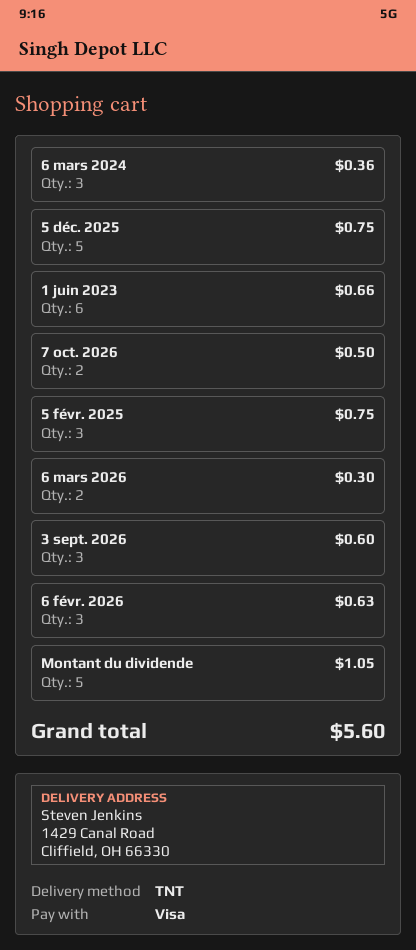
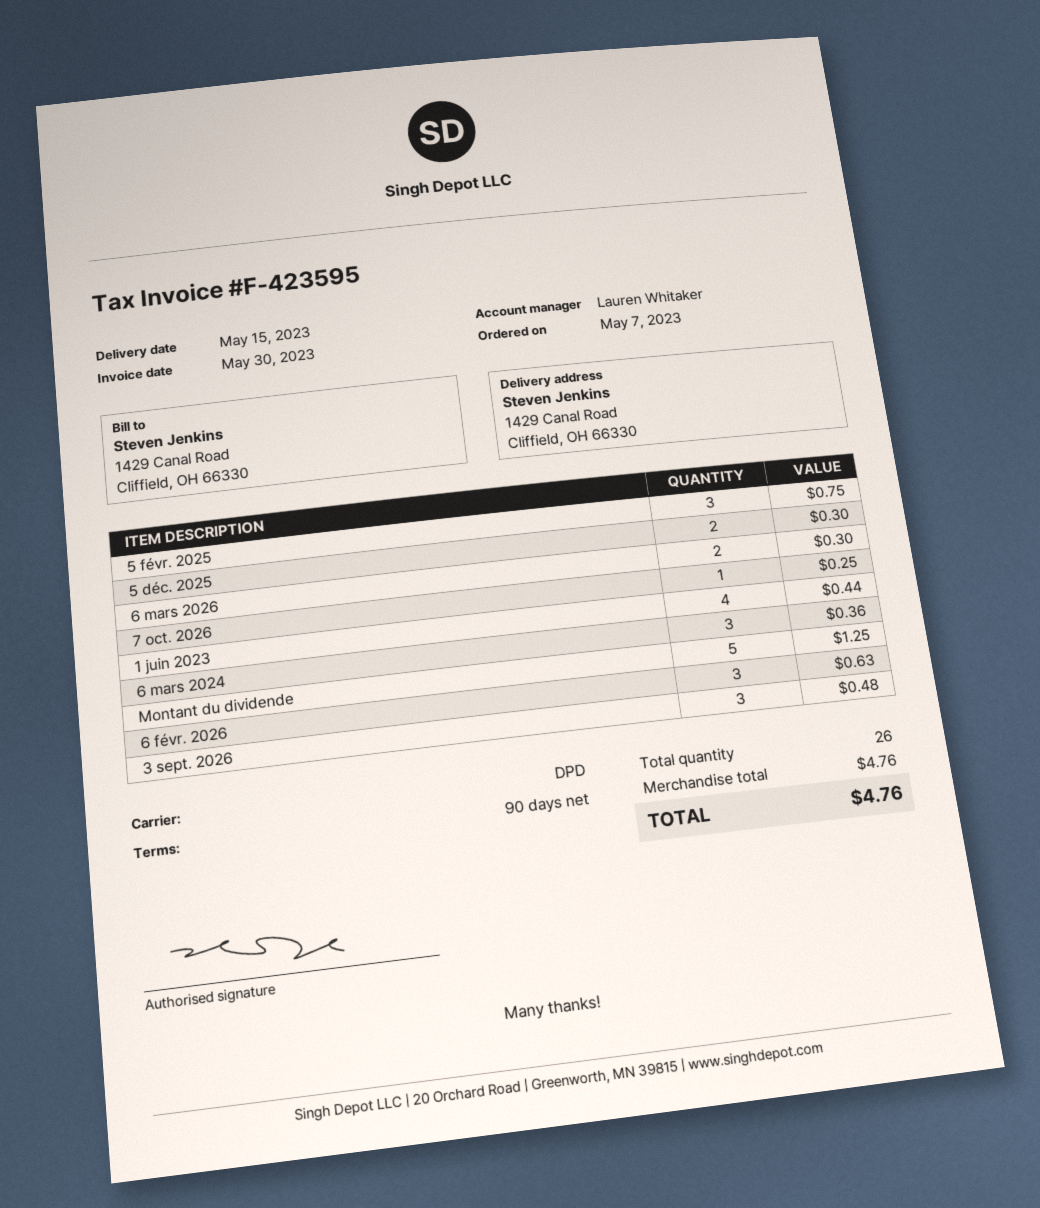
shipping method: TNT -> DPD
5 déc. 2025: 5 for 0.75 -> 2 for 0.30
1 juin 2023: 6 for 0.66 -> 4 for 0.44
7 oct. 2026: 2 for 0.50 -> 1 for 0.25
3 sept. 2026: 3 for 0.60 -> 3 for 0.48
Montant du dividende: 5 for 1.05 -> 5 for 1.25
total: 5.60 -> 4.76

